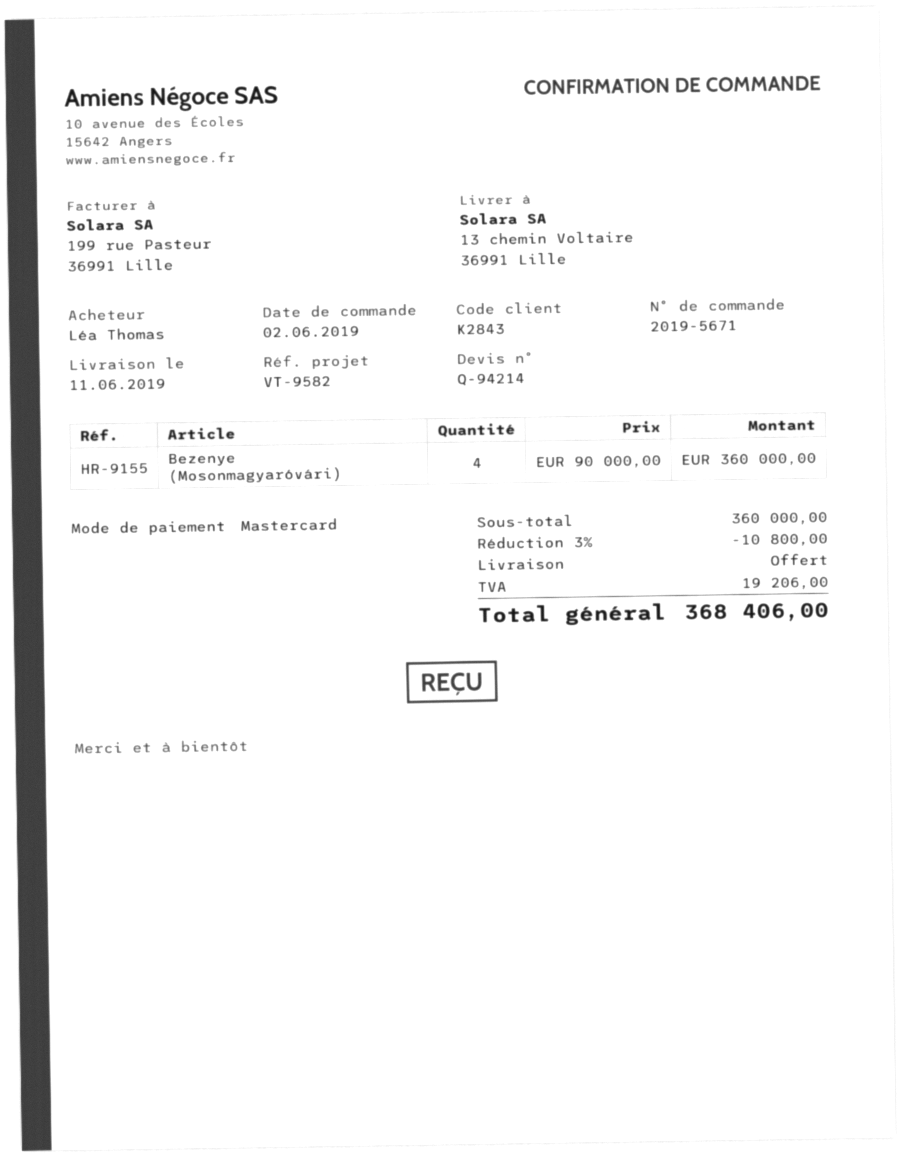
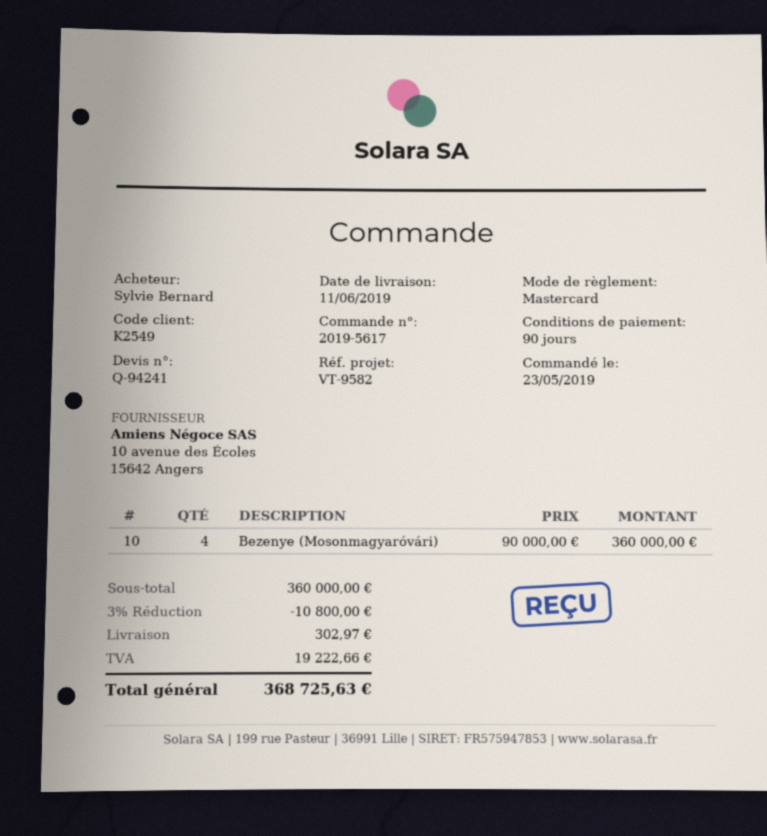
quote number: Q-94214 -> Q-94241
order number: 2019-5671 -> 2019-5617
order date: 2019-06-02 -> 2019-05-23
customer number: K2843 -> K2549
ordered by: Léa Thomas -> Sylvie Bernard
shipping: 0.00 -> 302.97
tax: 19206.00 -> 19222.66
total: 368406.00 -> 368725.63

